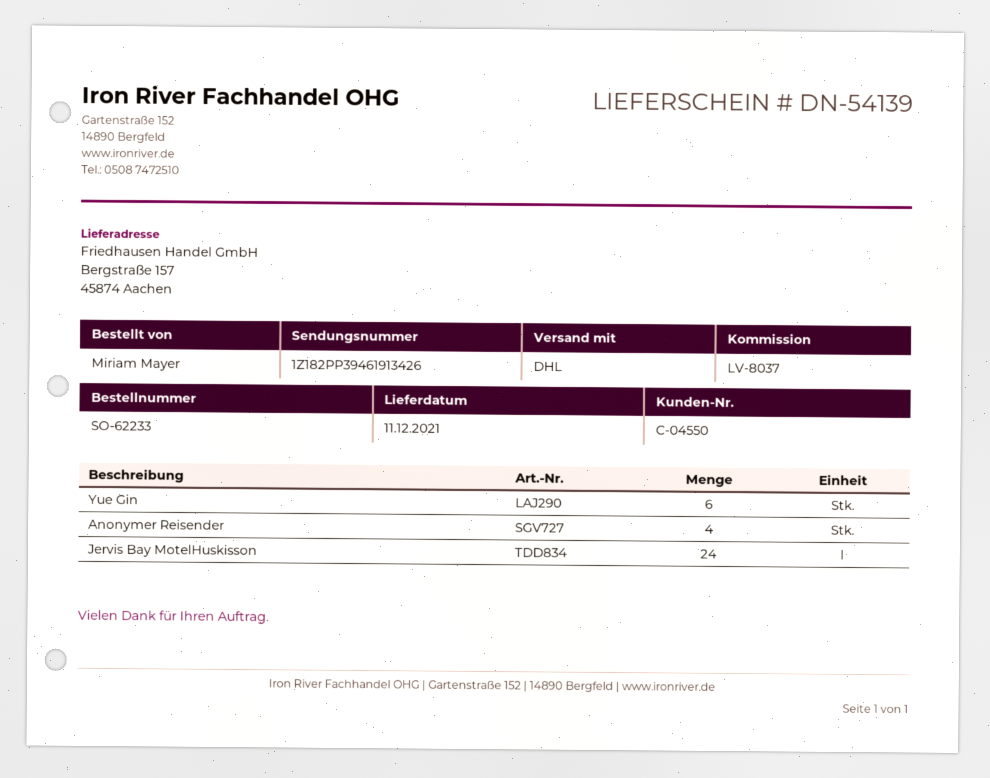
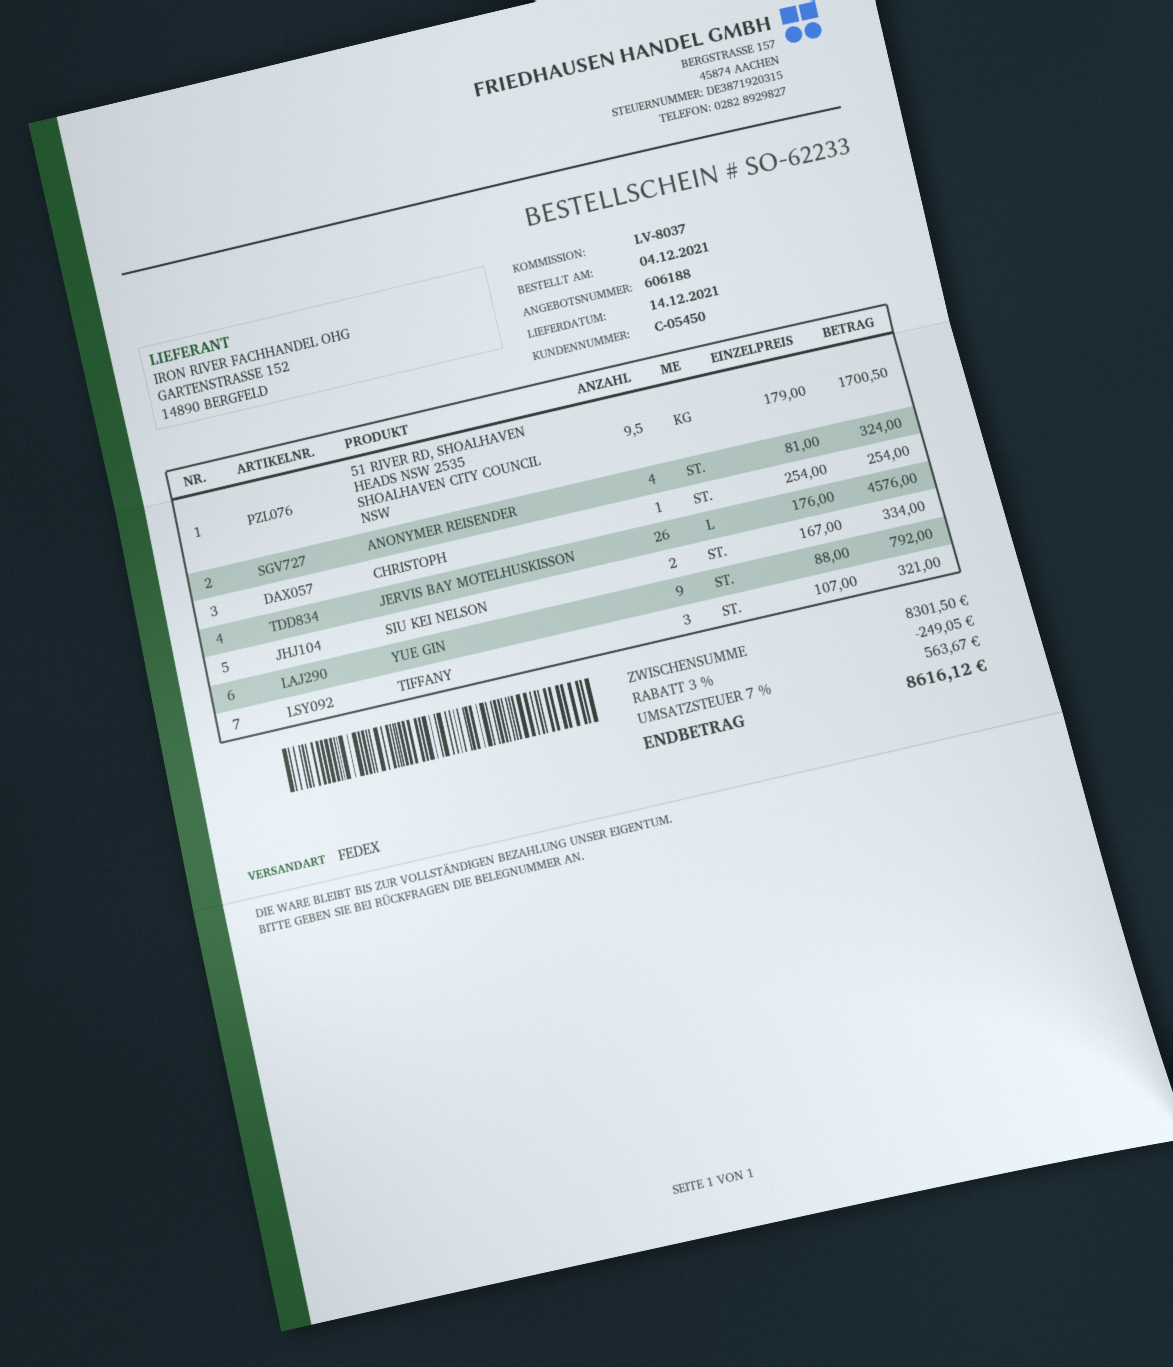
delivery date: 2021-12-11 -> 2021-12-14
customer number: C-04550 -> C-05450
shipping method: DHL -> FedEx
Yue Gin: 6 -> 9
Jervis Bay MotelHuskisson: 24 -> 26
51 RIVER RD, SHOALHAVEN HEADS NSW 2535 SHOALHAVEN CITY COUNCIL NSW: none -> 9.5
CHRISTOPH: none -> 1
SIU KEI NELSON: none -> 2
TIFFANY: none -> 3

